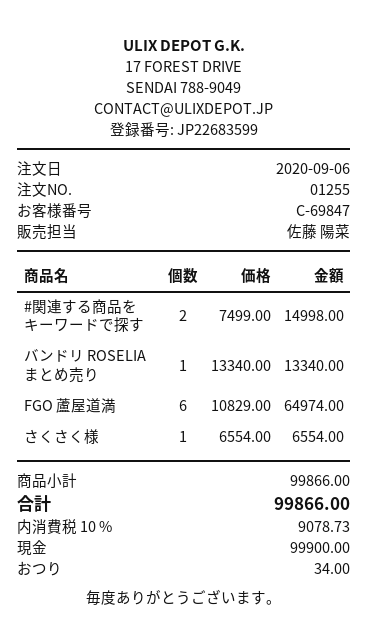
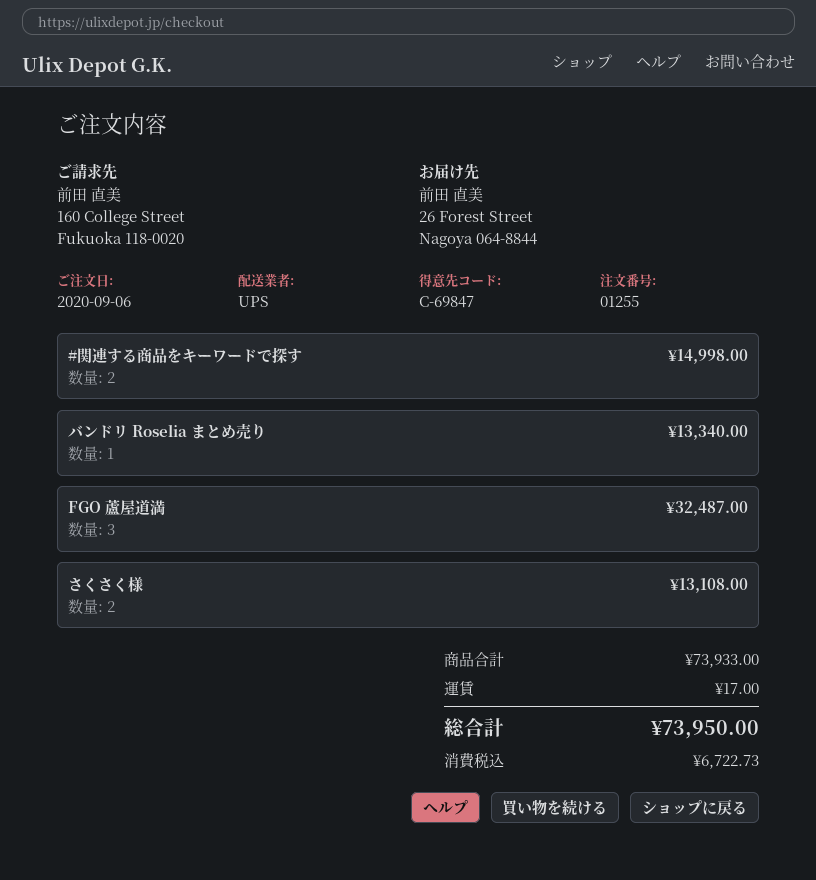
FGO 蘆屋道満: 6 for 64974.00 -> 3 for 32487.00
さくさく様: 1 for 6554.00 -> 2 for 13108.00
subtotal: 99866.00 -> 73933.00
shipping: none -> 17.00
tax: 9078.73 -> 6722.73
total: 99866.00 -> 73950.00

